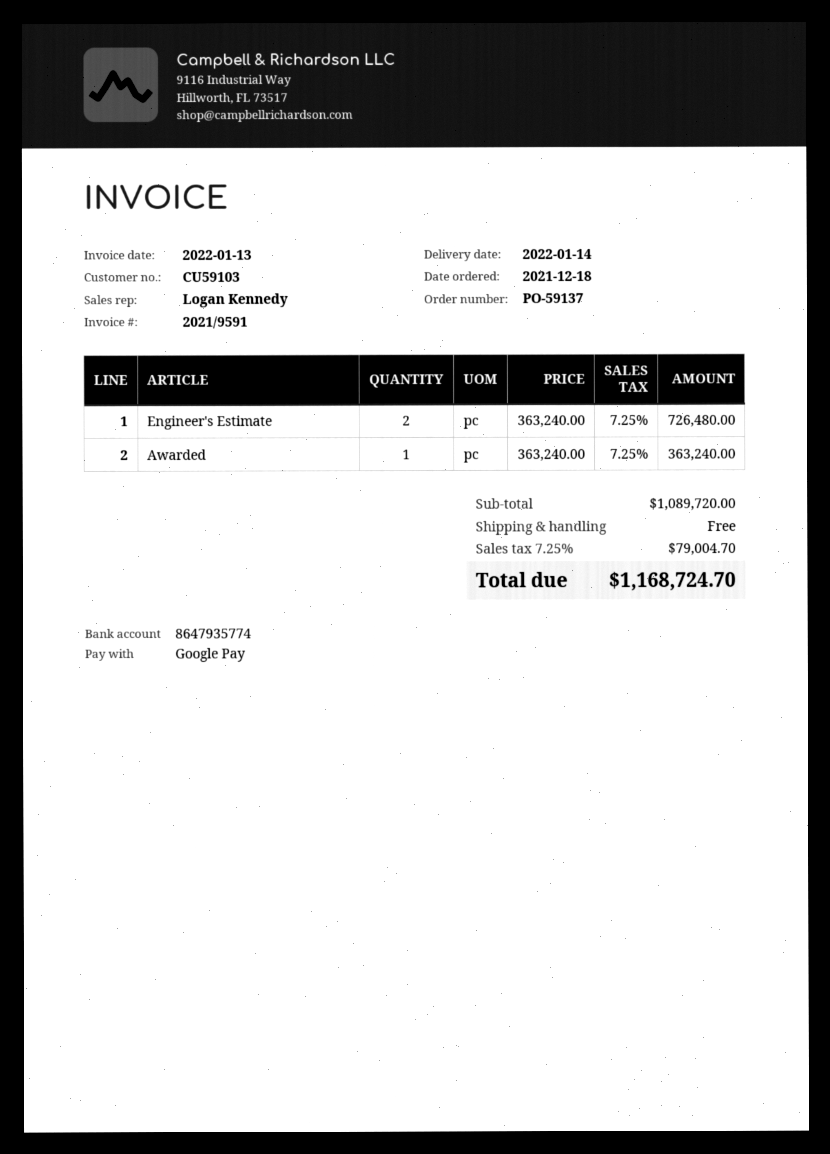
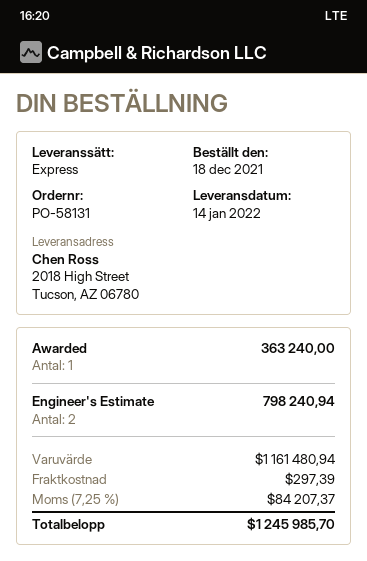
order number: PO-59137 -> PO-58131
Engineer's Estimate: 2 for 726480.00 -> 2 for 798240.94
subtotal: 1089720.00 -> 1161480.94
shipping: 0.00 -> 297.39
tax: 7.25% = 79004.70 -> 7.25% = 84207.37
total: 1168724.70 -> 1245985.70

